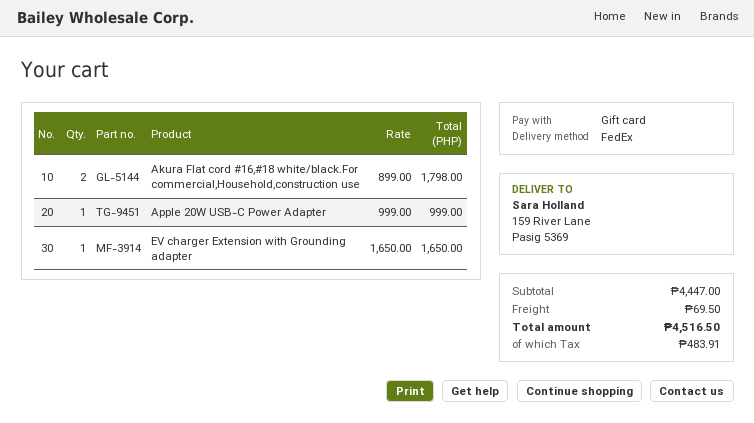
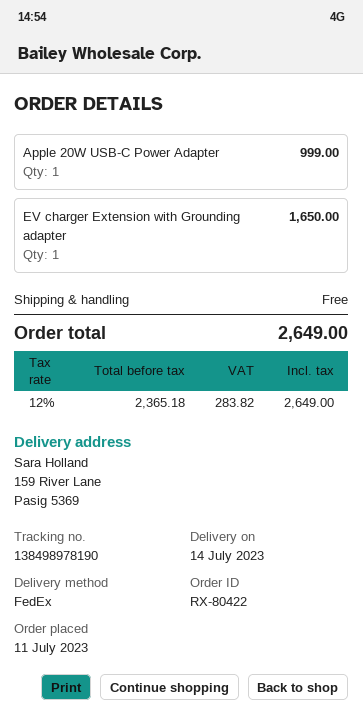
Akura Flat cord #16,#18 white/black.For commercial,Household,construction use: 2 for 1798.00 -> none
shipping: 69.50 -> 0.00
tax: 483.91 -> 283.82
total: 4516.50 -> 2649.00

